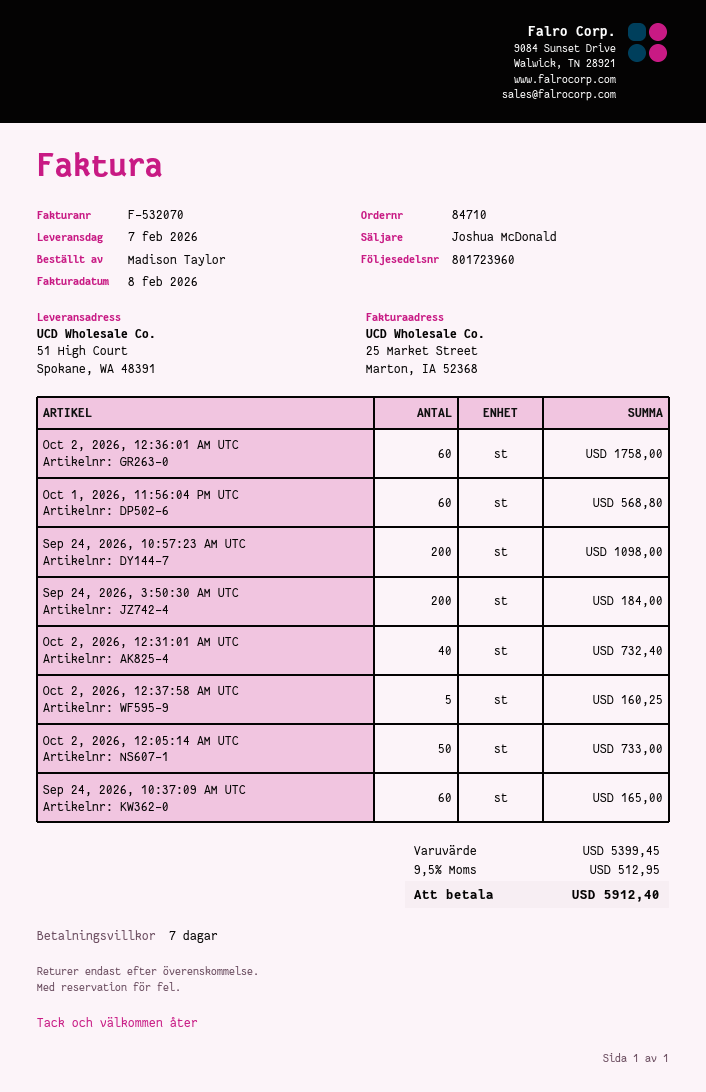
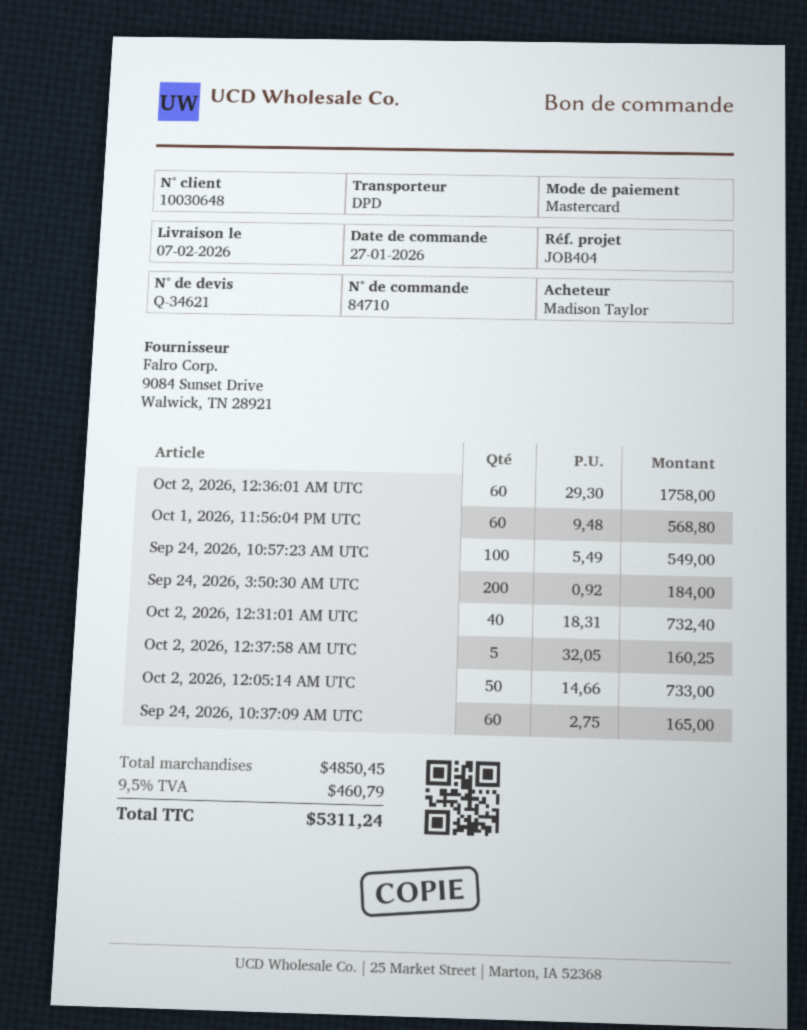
Sep 24, 2026, 10:57:23 AM UTC: 200 for 1098.00 -> 100 for 549.00
subtotal: 5399.45 -> 4850.45
tax: 9.5% = 512.95 -> 9.5% = 460.79
total: 5912.40 -> 5311.24

